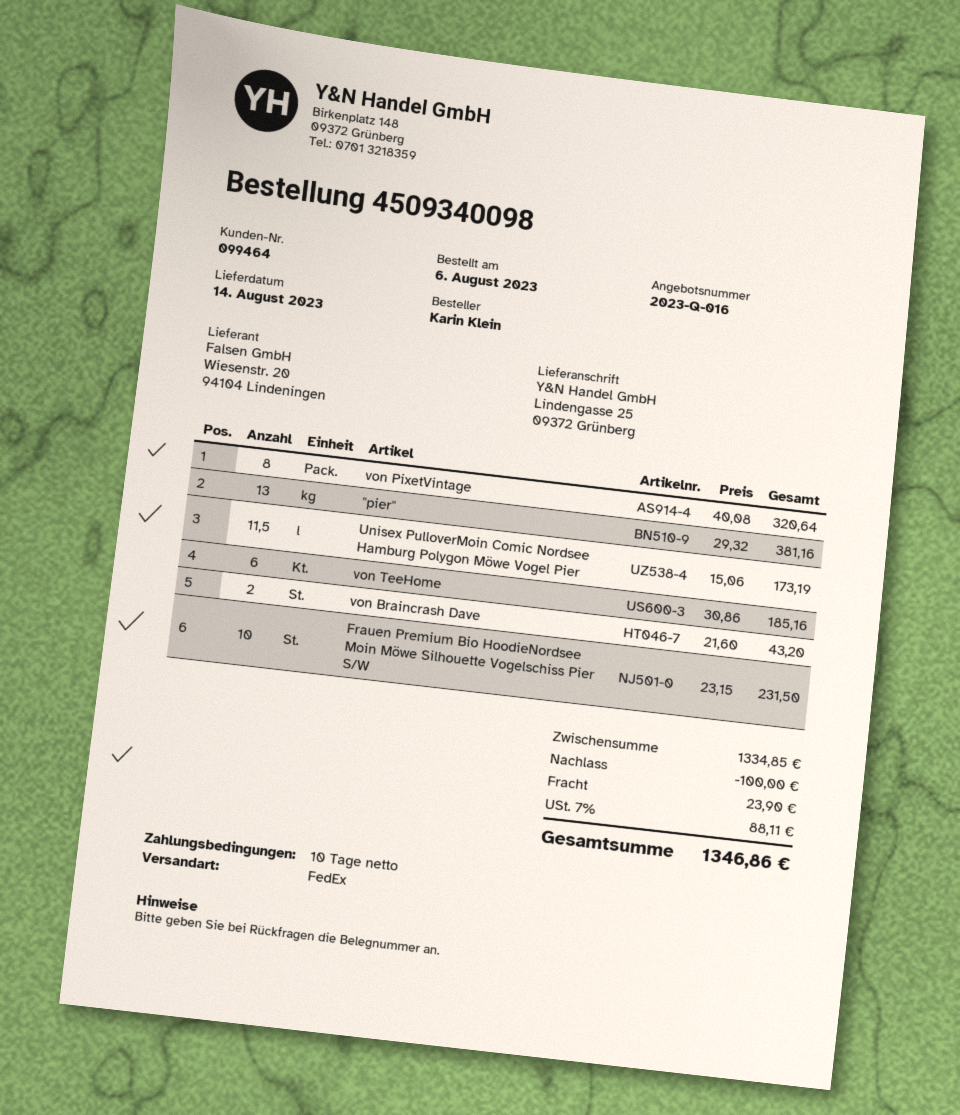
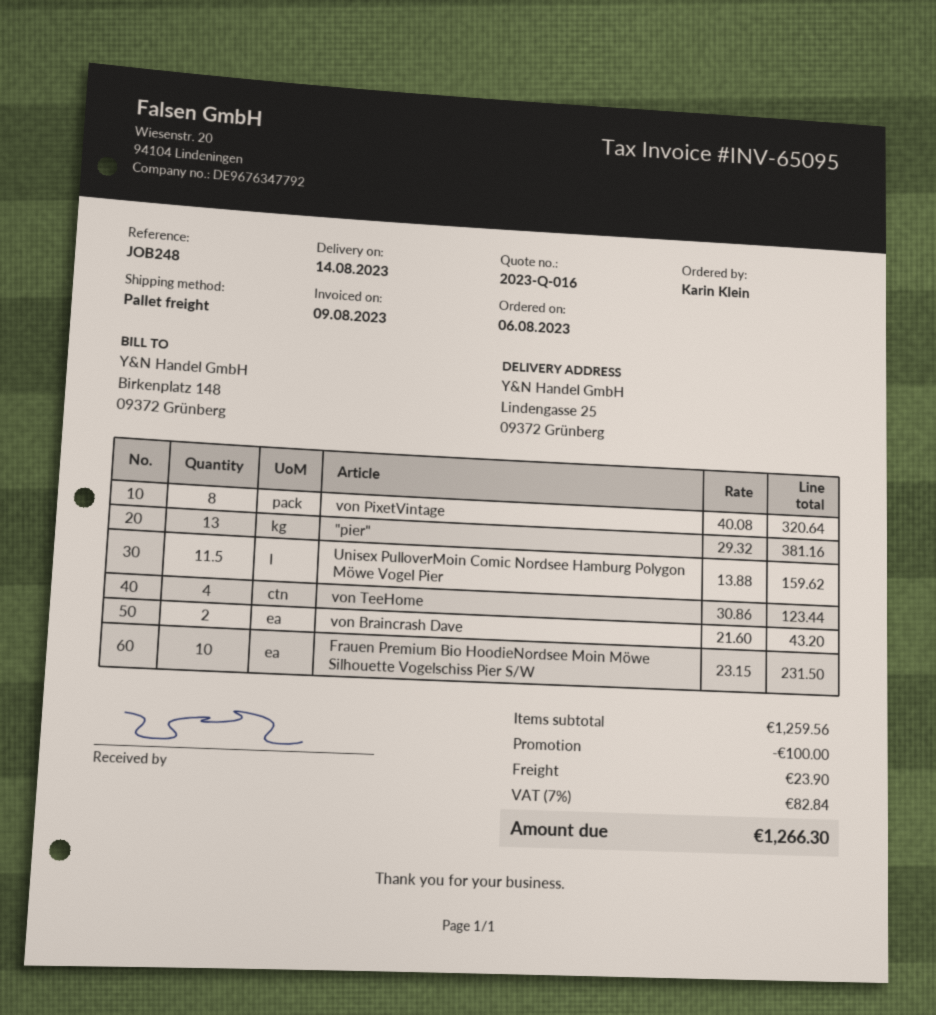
shipping method: FedEx -> pallet freight
Unisex PulloverMoin Comic Nordsee Hamburg Polygon Möwe Vogel Pier: 11.5 x 15.06 = 173.19 -> 11.5 x 13.88 = 159.62
von TeeHome: 6 x 30.86 = 185.16 -> 4 x 30.86 = 123.44
subtotal: 1334.85 -> 1259.56
tax: 7% = 88.11 -> 7% = 82.84
total: 1346.86 -> 1266.30

